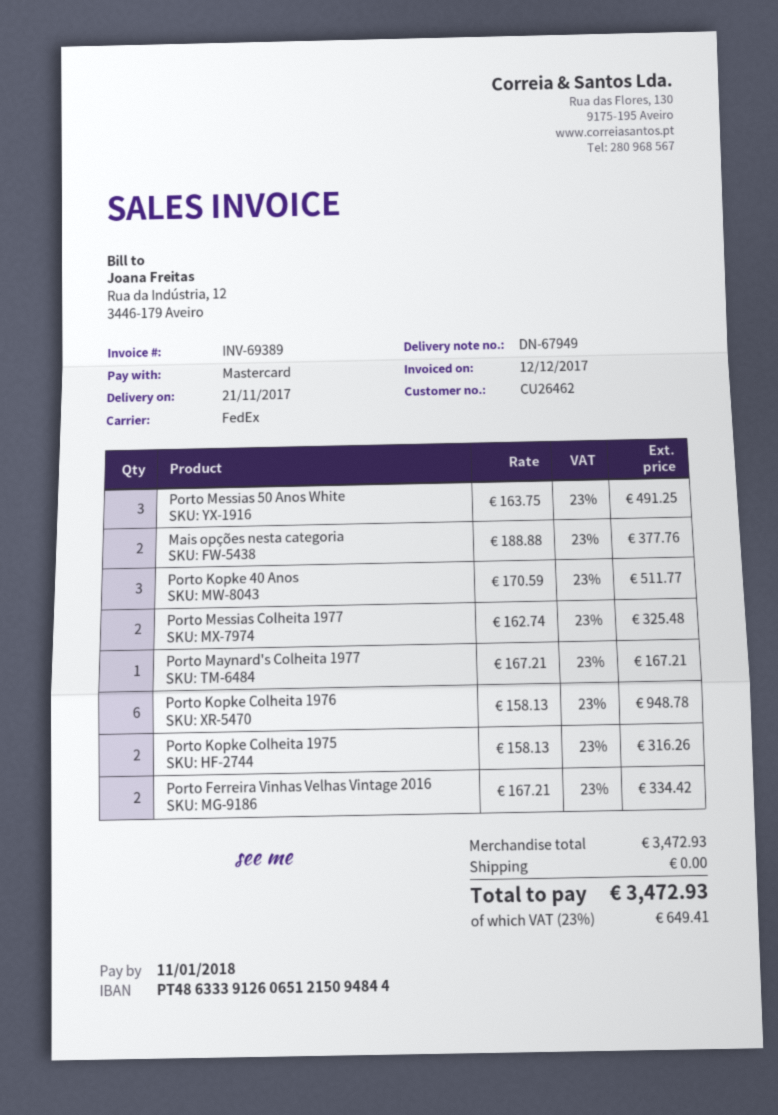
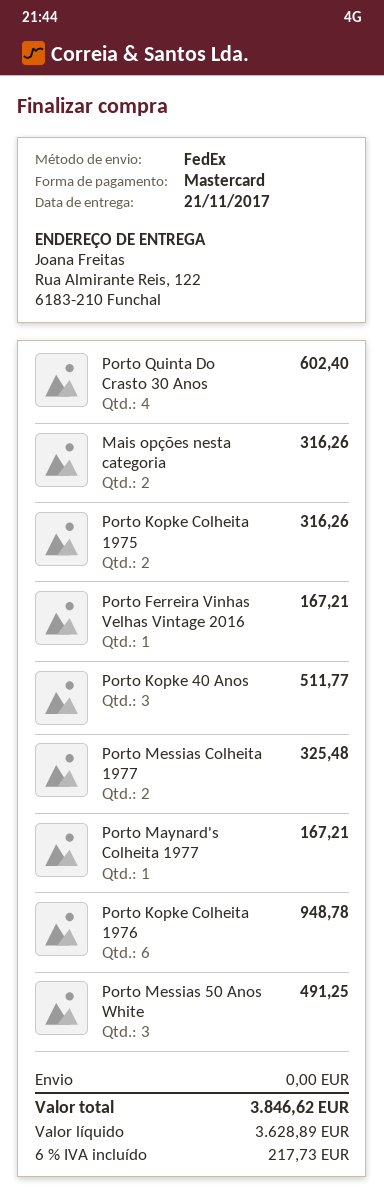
Mais opções nesta categoria: 2 for 377.76 -> 2 for 316.26
Porto Ferreira Vinhas Velhas Vintage 2016: 2 for 334.42 -> 1 for 167.21
Porto Quinta Do Crasto 30 Anos: none -> 4 for 602.40
tax: 23% = 649.41 -> 6% = 217.73
total: 3472.93 -> 3846.62

